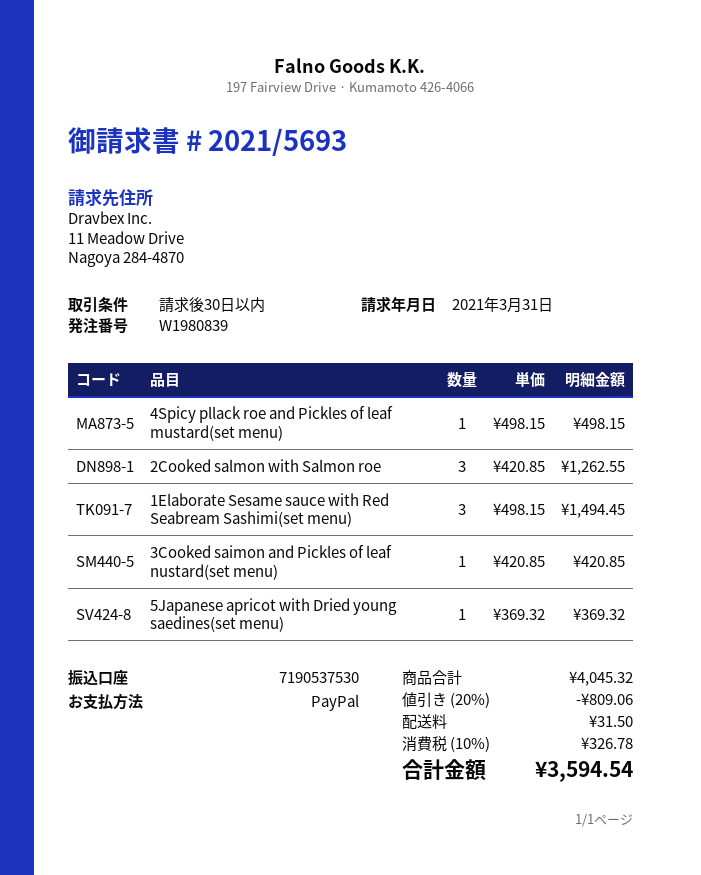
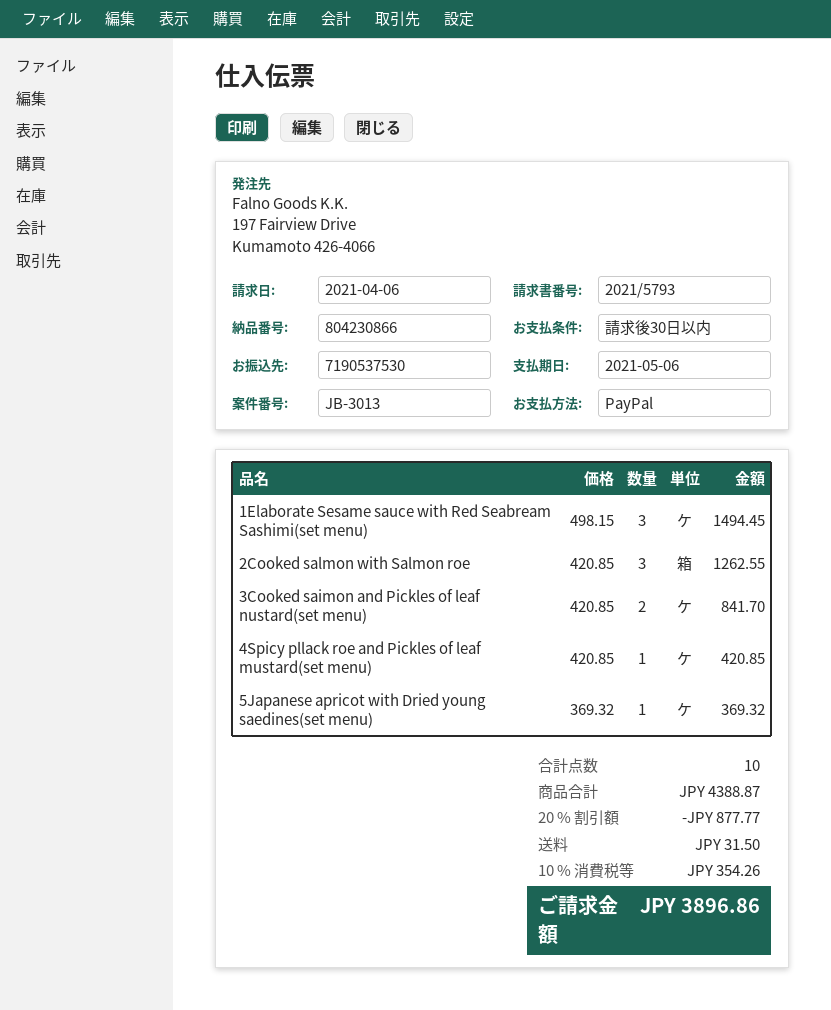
invoice number: 2021/5693 -> 2021/5793
invoice date: 2021-03-31 -> 2021-04-06
4Spicy pllack roe and Pickles of leaf mustard(set menu): 1 x 498.15 = 498.15 -> 1 x 420.85 = 420.85
3Cooked saimon and Pickles of leaf nustard(set menu): 1 x 420.85 = 420.85 -> 2 x 420.85 = 841.70
subtotal: 4045.32 -> 4388.87
discount: 20% = 809.06 -> 20% = 877.77
tax: 10% = 326.78 -> 10% = 354.26
total: 3594.54 -> 3896.86

